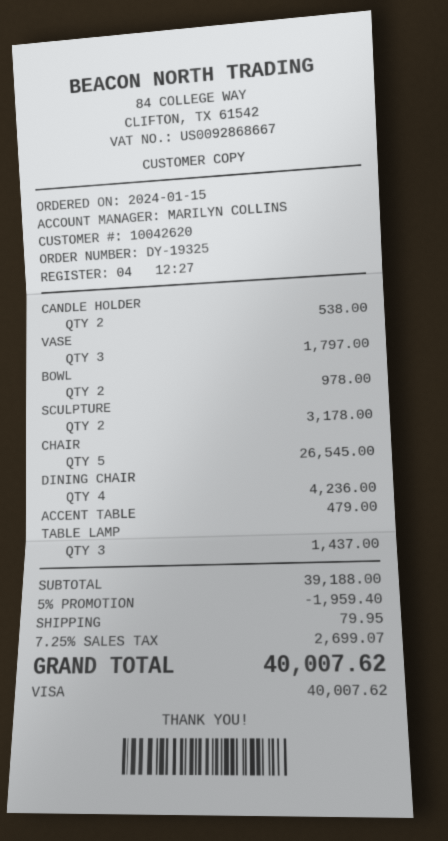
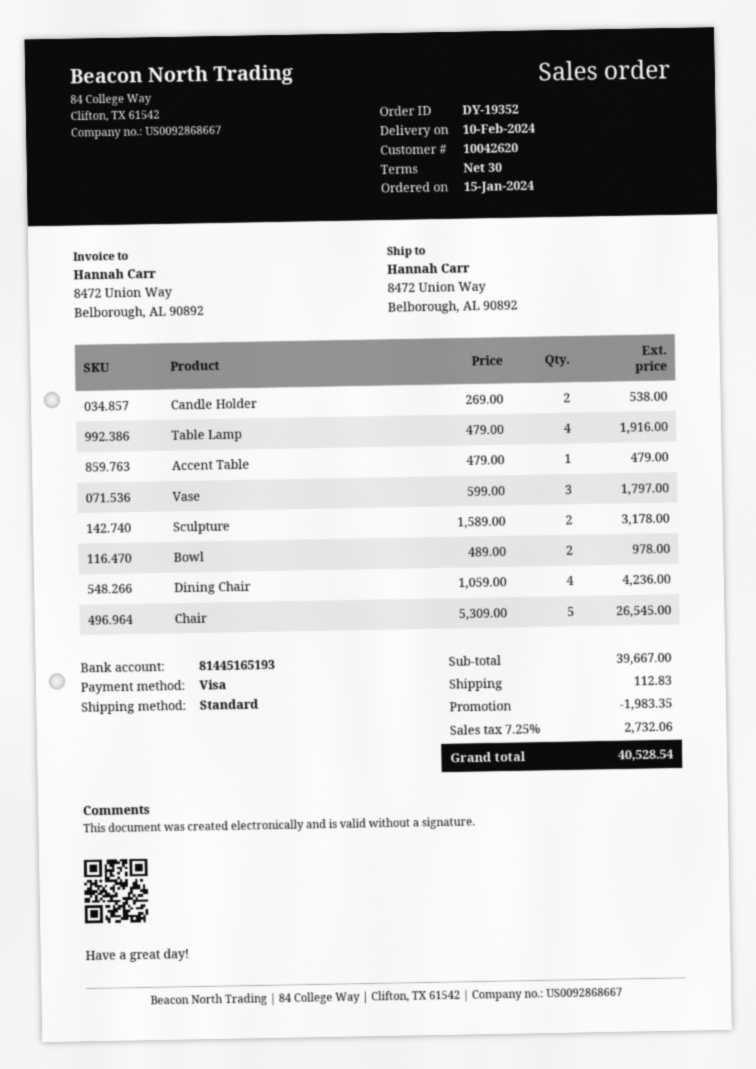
order number: DY-19325 -> DY-19352
TABLE LAMP: 3 for 1437.00 -> 4 for 1916.00
subtotal: 39188.00 -> 39667.00
discount: 1959.40 -> 1983.35
shipping: 79.95 -> 112.83
tax: 7.25% = 2699.07 -> 7.25% = 2732.06
total: 40007.62 -> 40528.54

